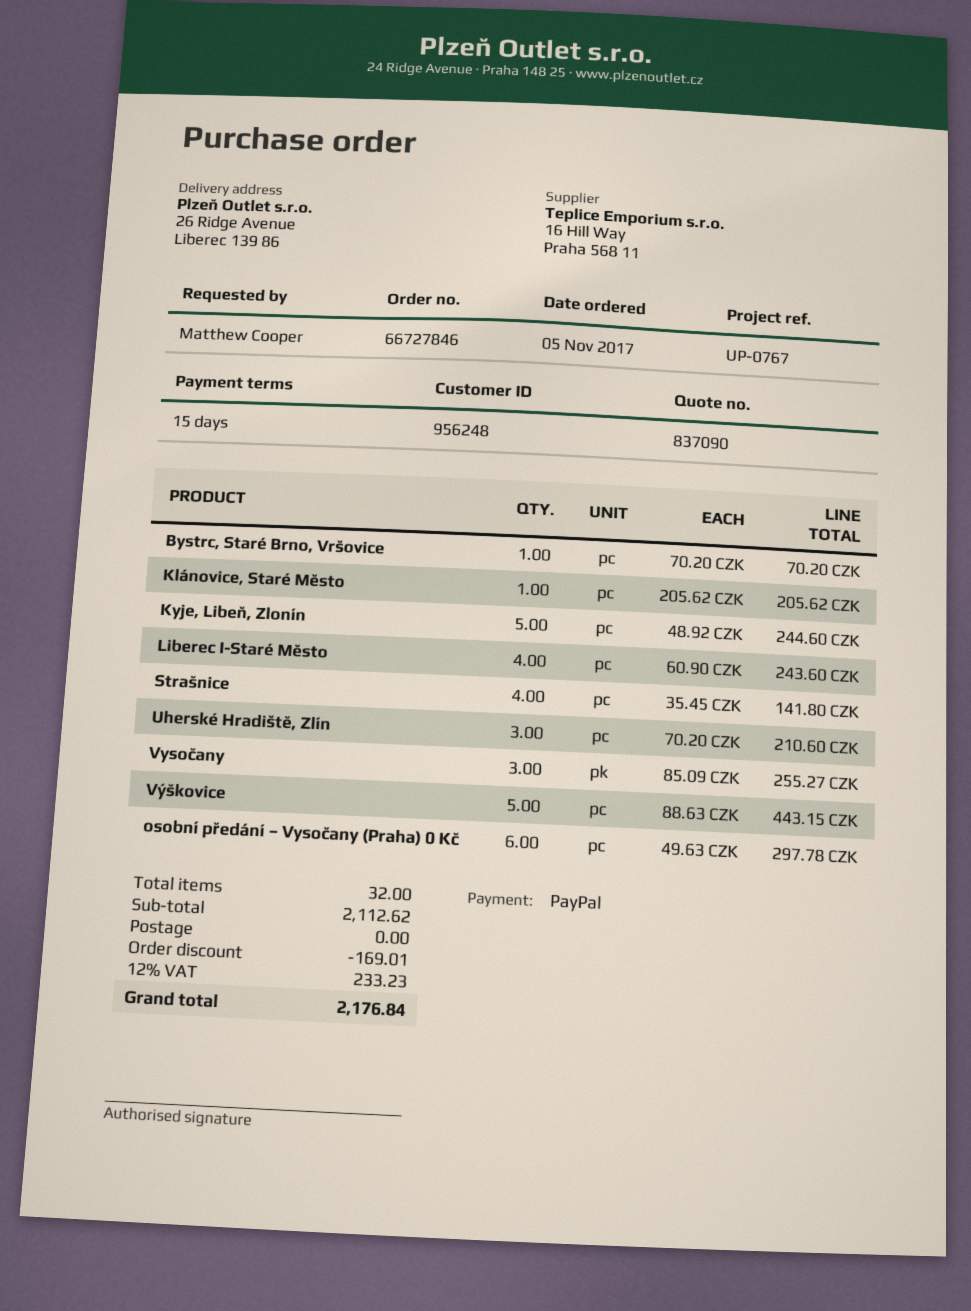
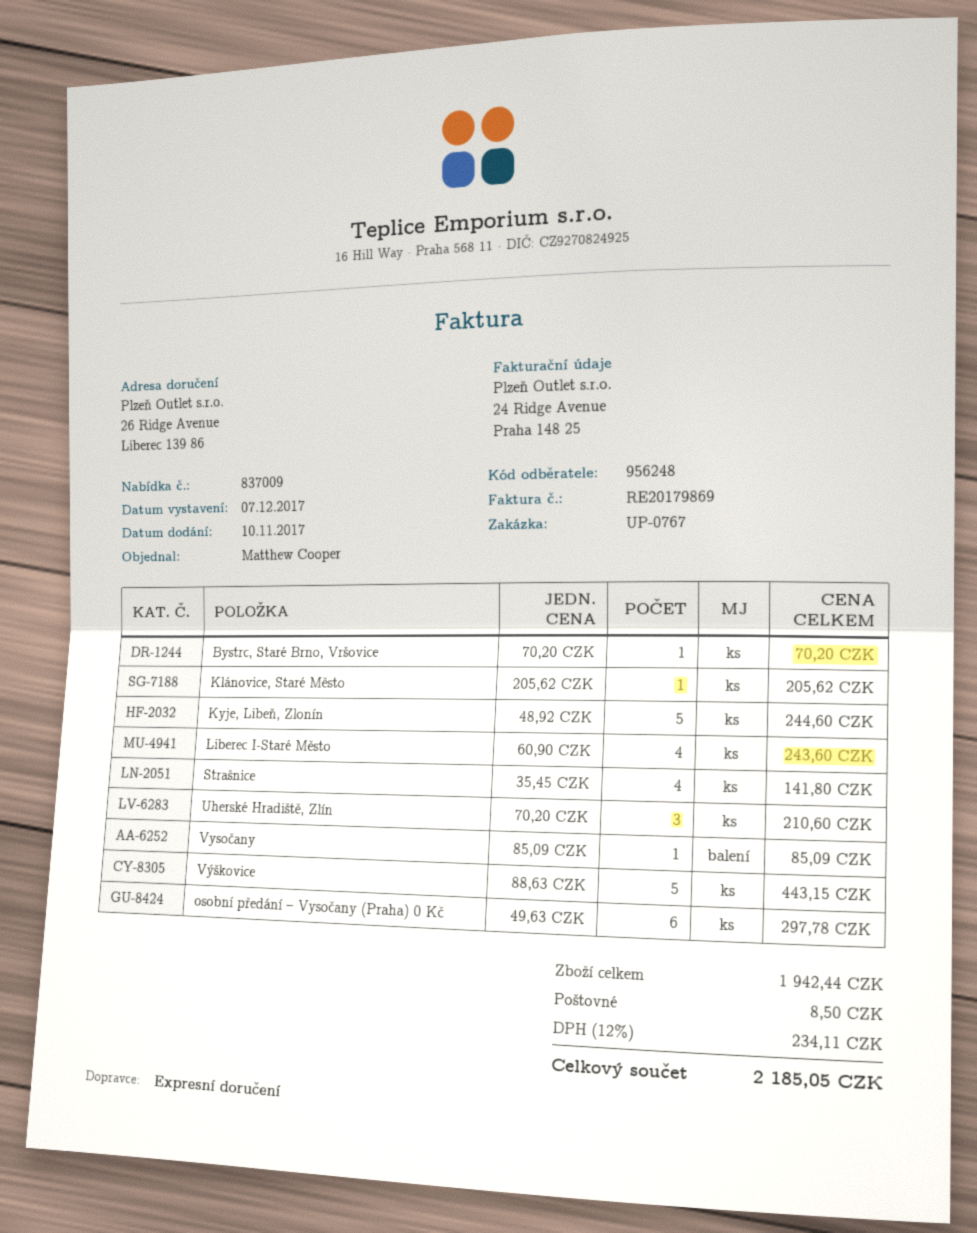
quote number: 837090 -> 837009
Vysočany: 3 x 85.09 = 255.27 -> 1 x 85.09 = 85.09
subtotal: 2112.62 -> 1942.44
discount: 169.01 -> none
shipping: 0.00 -> 8.50
tax: 12% = 233.23 -> 12% = 234.11
total: 2176.84 -> 2185.05

